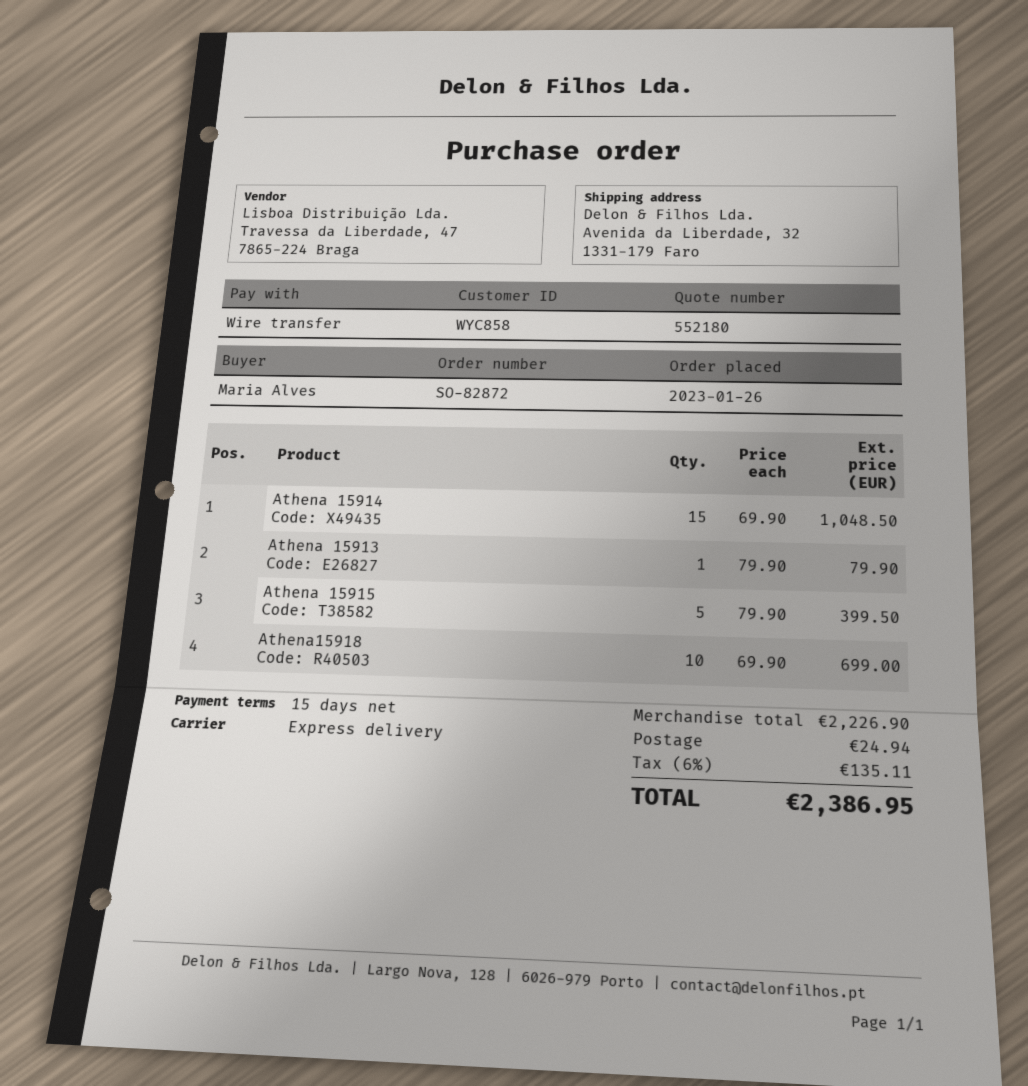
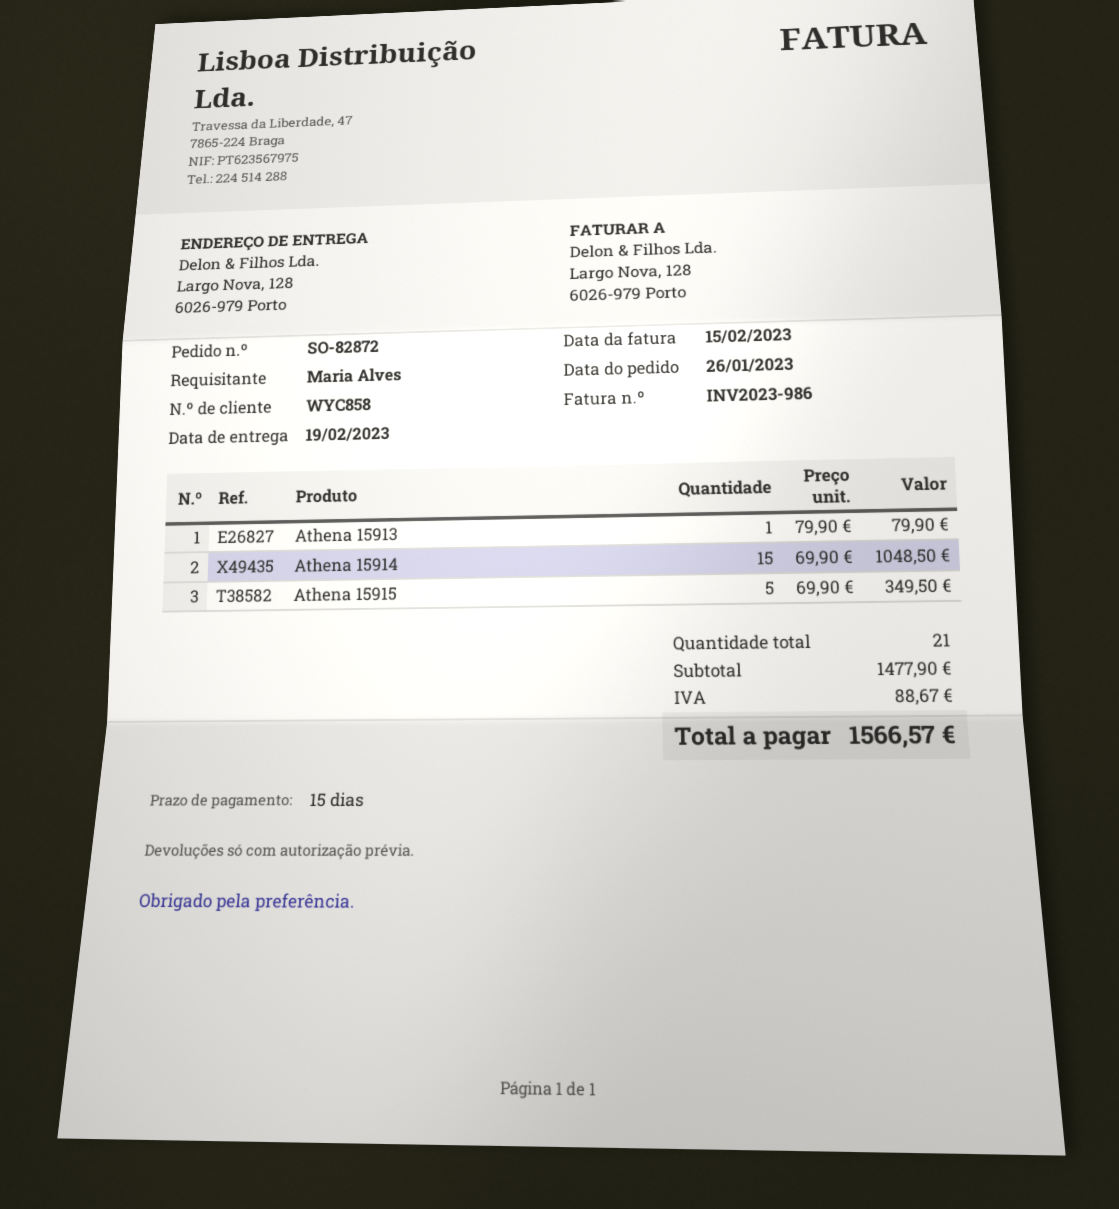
ship to: Avenida da Liberdade, 32, 1331-179 Faro -> Largo Nova, 128, 6026-979 Porto
Athena 15915: 5 x 79.90 = 399.50 -> 5 x 69.90 = 349.50
Athena15918: 10 x 69.90 = 699.00 -> none
subtotal: 2226.90 -> 1477.90
shipping: 24.94 -> none
tax: 135.11 -> 88.67
total: 2386.95 -> 1566.57

